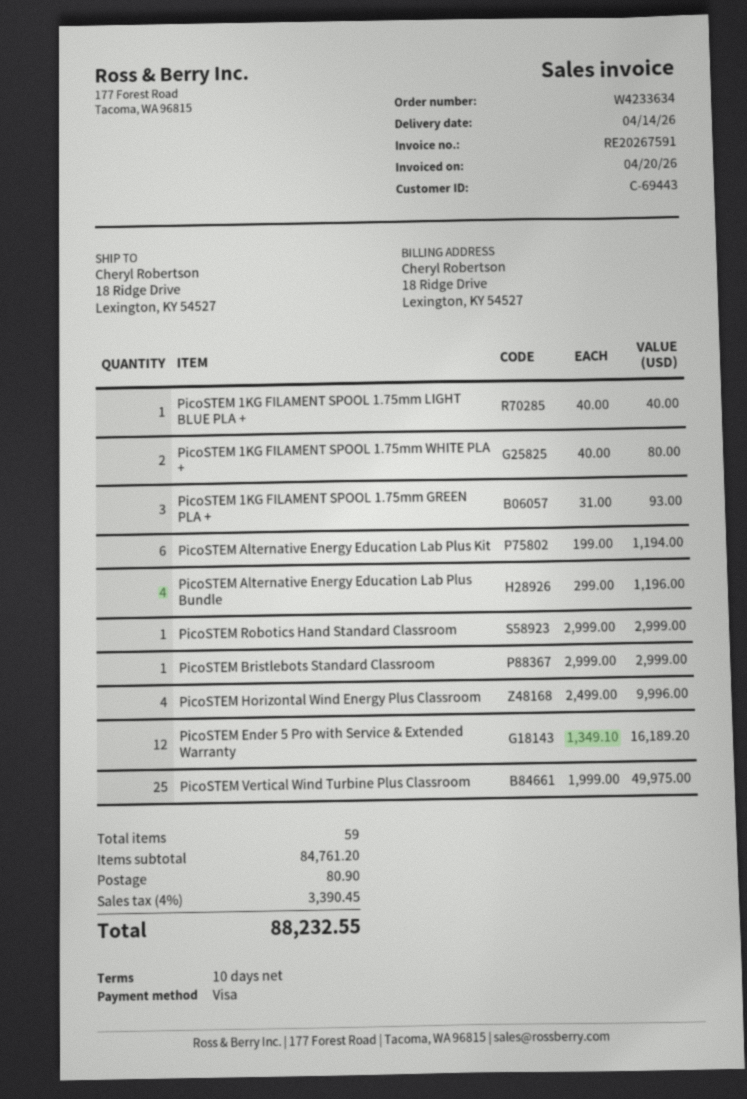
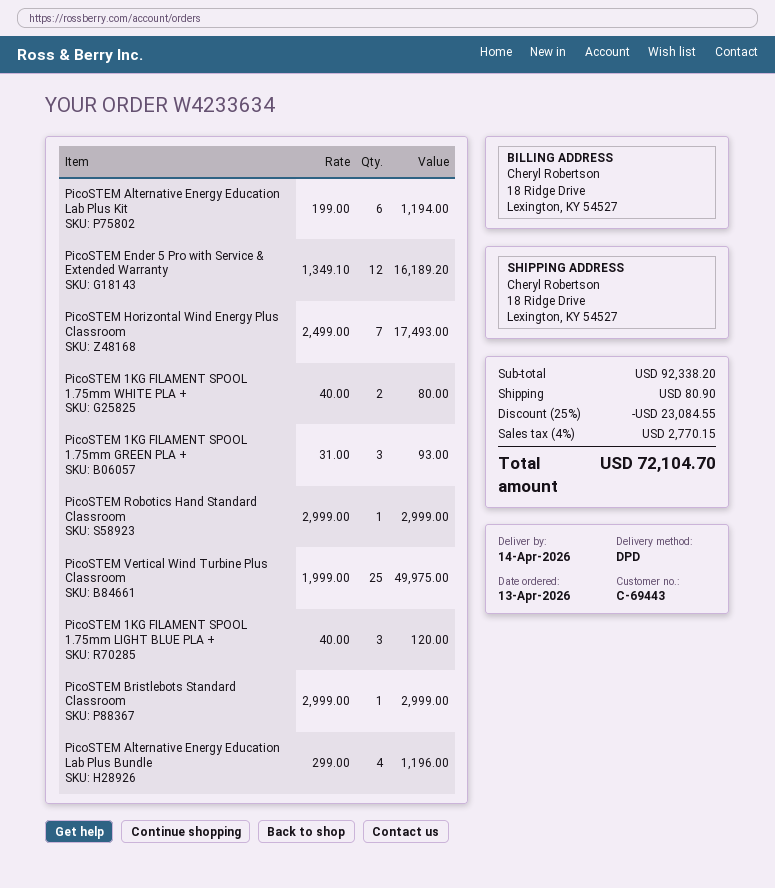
PicoSTEM 1KG FILAMENT SPOOL 1.75mm LIGHT BLUE PLA +: 1 x 40.00 = 40.00 -> 3 x 40.00 = 120.00
PicoSTEM Horizontal Wind Energy Plus Classroom: 4 x 2499.00 = 9996.00 -> 7 x 2499.00 = 17493.00
subtotal: 84761.20 -> 92338.20
discount: none -> 25% = 23084.55
tax: 4% = 3390.45 -> 4% = 2770.15
total: 88232.55 -> 72104.70

